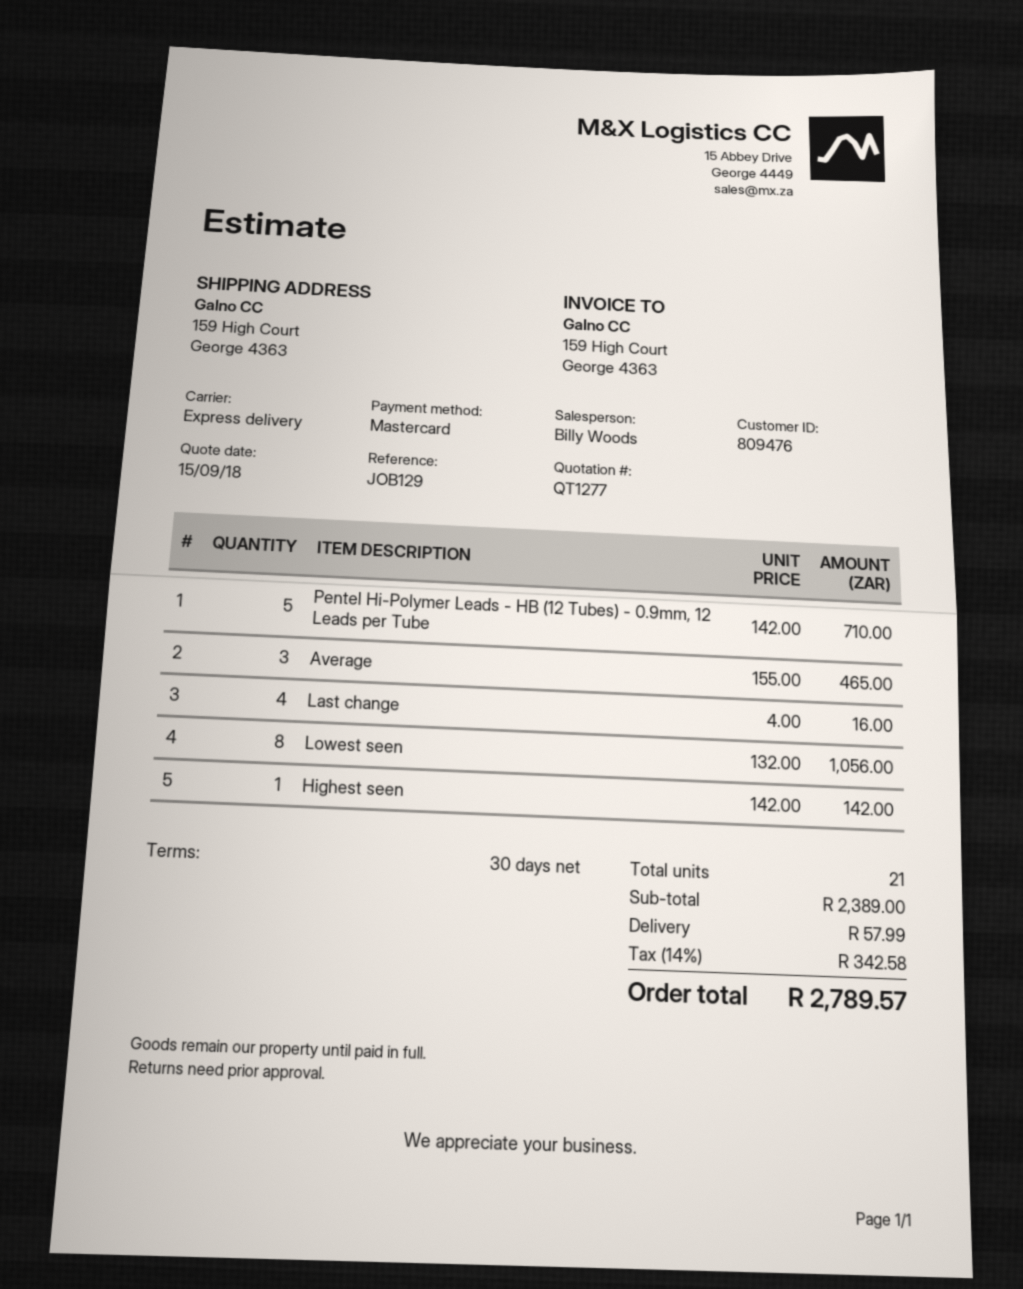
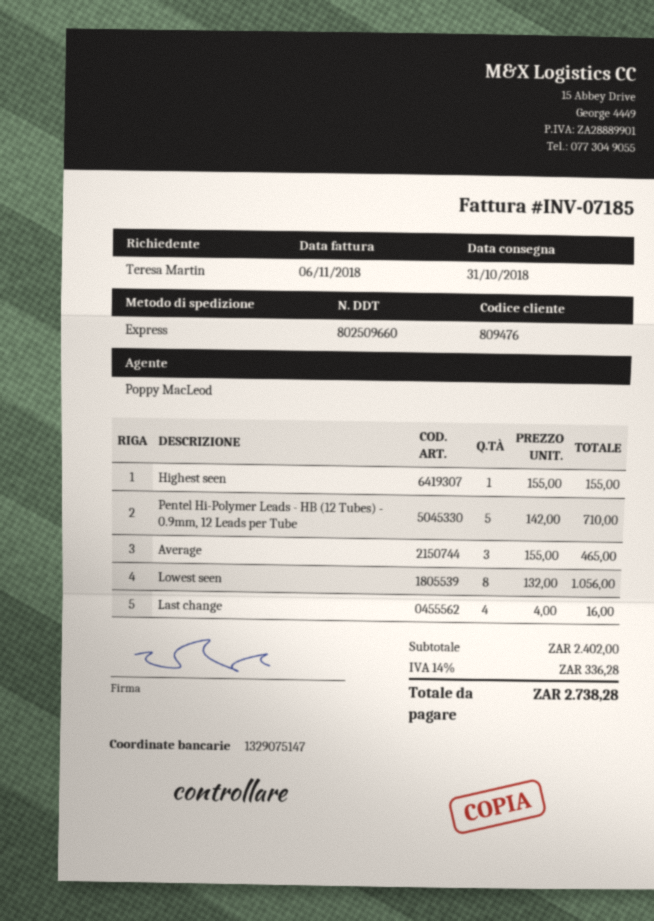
sales rep: Billy Woods -> Poppy MacLeod
Highest seen: 1 x 142.00 = 142.00 -> 1 x 155.00 = 155.00
subtotal: 2389.00 -> 2402.00
shipping: 57.99 -> none
tax: 14% = 342.58 -> 14% = 336.28
total: 2789.57 -> 2738.28

